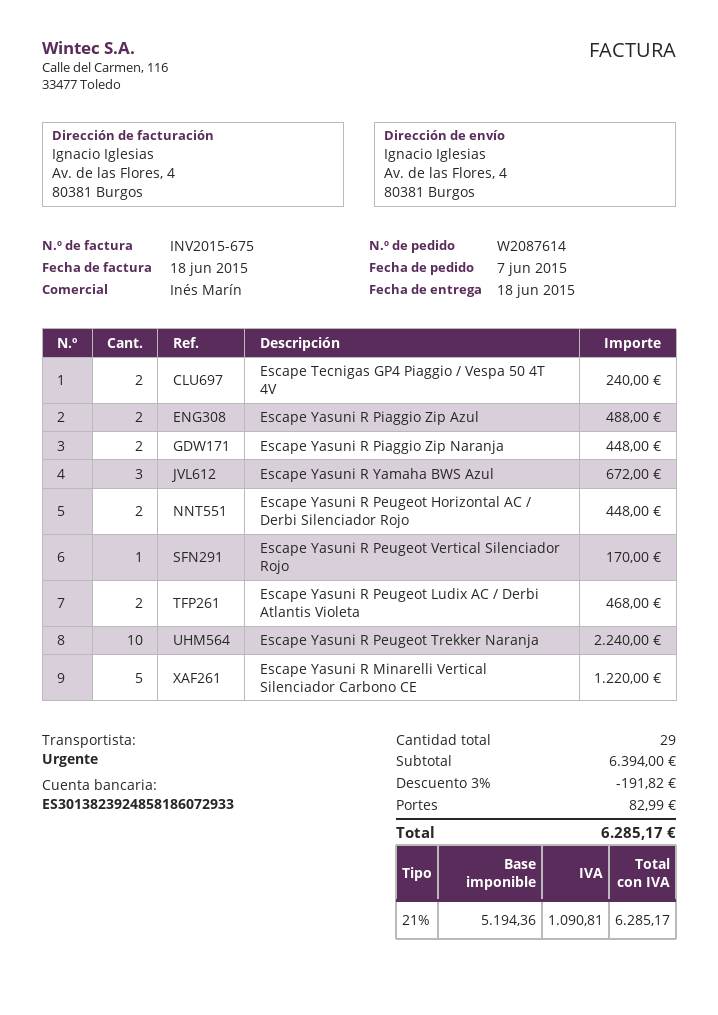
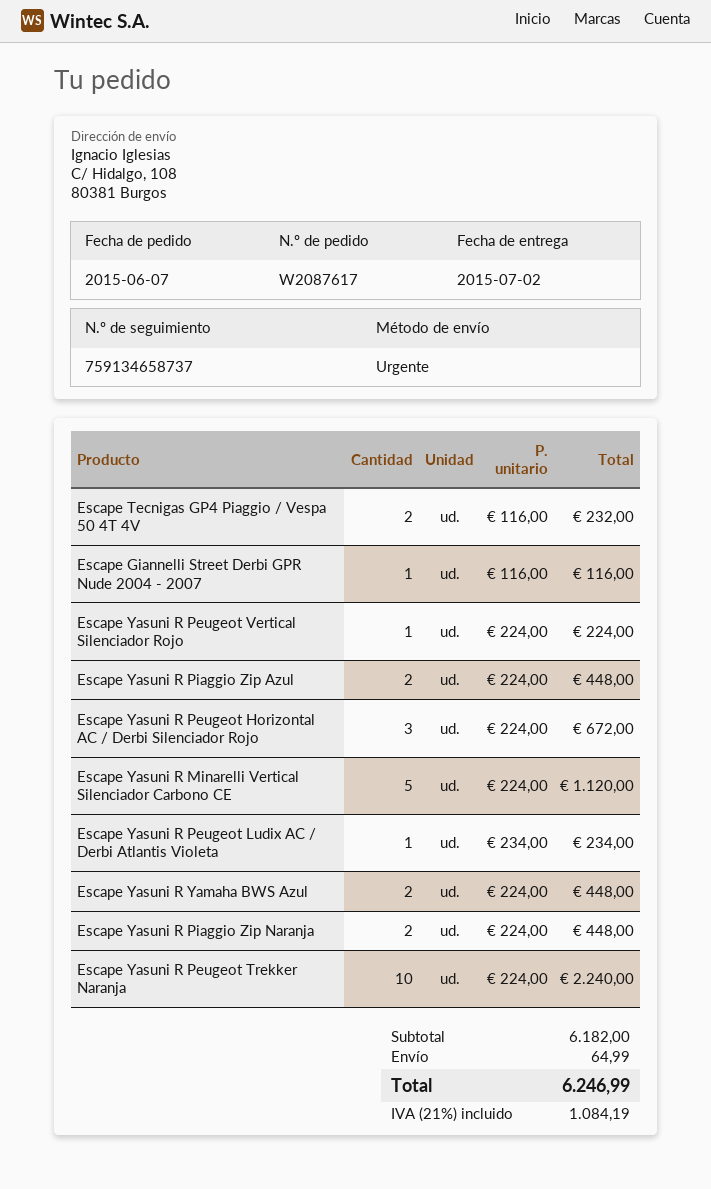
order number: W2087614 -> W2087617
delivery date: 2015-06-18 -> 2015-07-02
ship to: Av. de las Flores, 4, 80381 Burgos -> C/ Hidalgo, 108, 80381 Burgos
Escape Tecnigas GP4 Piaggio / Vespa 50 4T 4V: 2 for 240.00 -> 2 for 232.00
Escape Yasuni R Piaggio Zip Azul: 2 for 488.00 -> 2 for 448.00
Escape Yasuni R Yamaha BWS Azul: 3 for 672.00 -> 2 for 448.00
Escape Yasuni R Peugeot Horizontal AC / Derbi Silenciador Rojo: 2 for 448.00 -> 3 for 672.00
Escape Yasuni R Peugeot Vertical Silenciador Rojo: 1 for 170.00 -> 1 for 224.00
Escape Yasuni R Peugeot Ludix AC / Derbi Atlantis Violeta: 2 for 468.00 -> 1 for 234.00
Escape Yasuni R Minarelli Vertical Silenciador Carbono CE: 5 for 1220.00 -> 5 for 1120.00
Escape Giannelli Street Derbi GPR Nude 2004 - 2007: none -> 1 for 116.00
subtotal: 6394.00 -> 6182.00
discount: 3% = 191.82 -> none
shipping: 82.99 -> 64.99
tax: 21% = 1090.81 -> 21% = 1084.19
total: 6285.17 -> 6246.99

